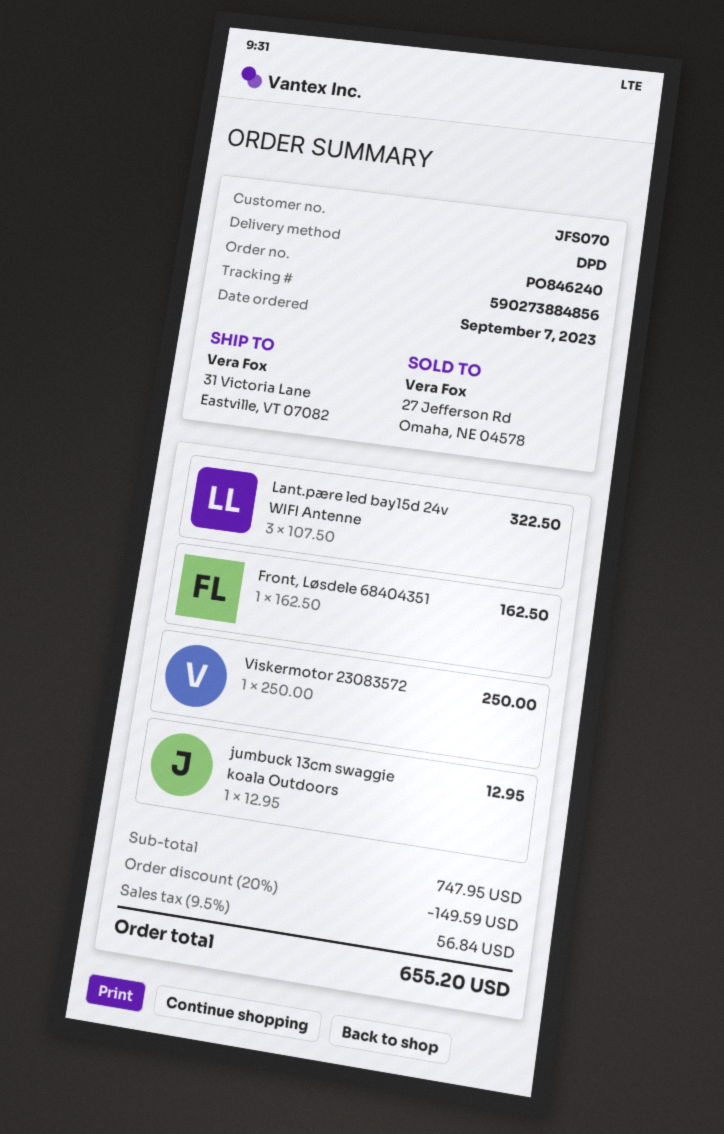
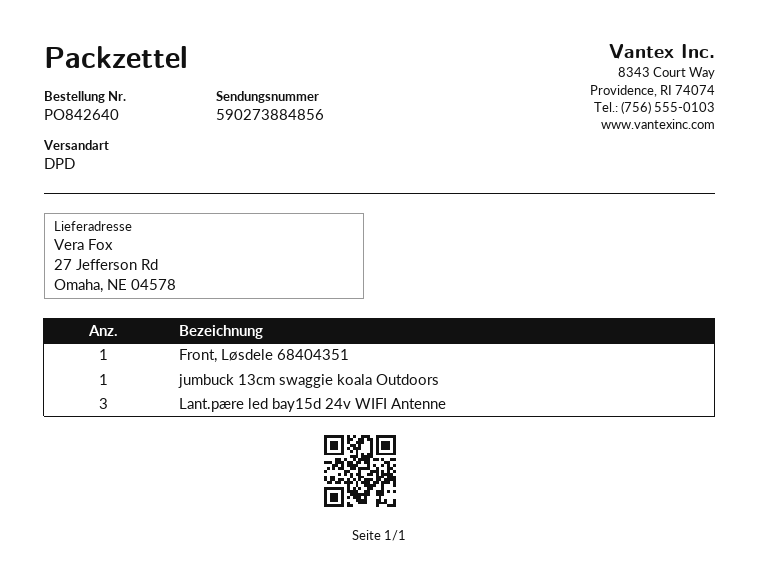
order number: PO846240 -> PO842640
ship to: 31 Victoria Lane, Eastville, VT 07082 -> 27 Jefferson Rd, Omaha, NE 04578
Viskermotor 23083572: 1 -> none

